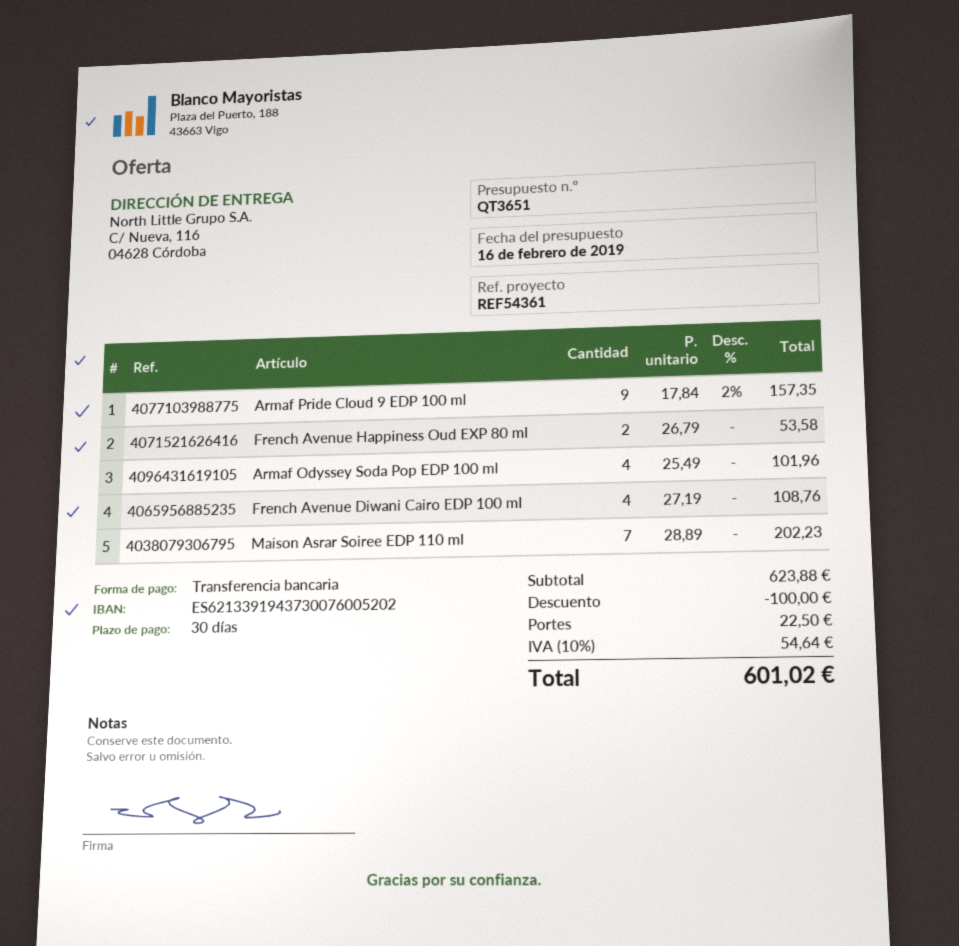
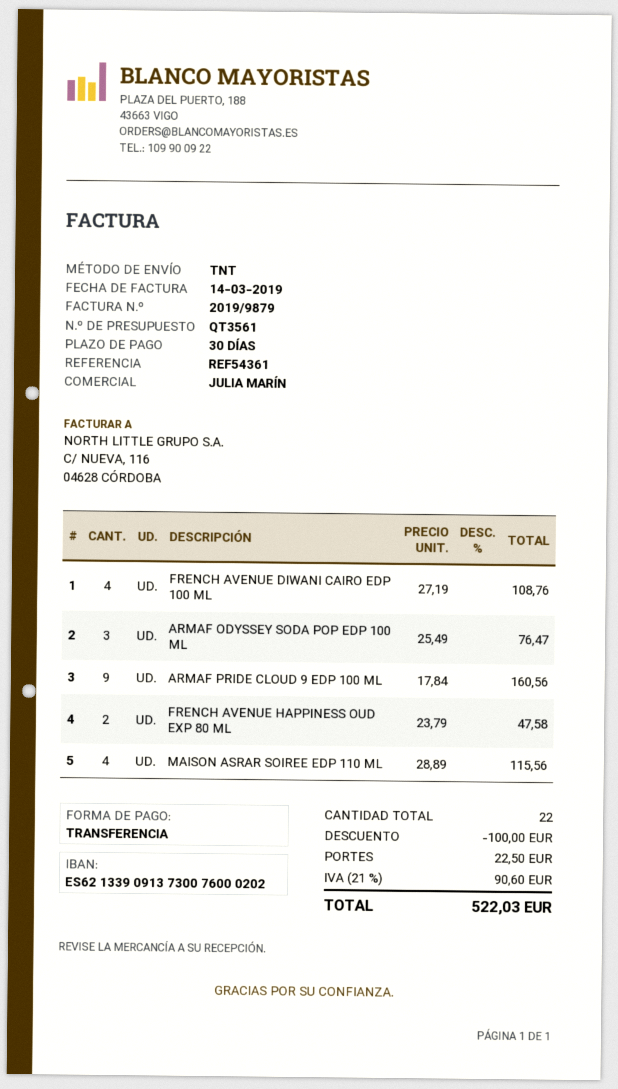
quote number: QT3651 -> QT3561
bank account: ES6213391943730076005202 -> ES6213390913730076000202
Armaf Pride Cloud 9 EDP 100 ml: 9 x 17.84 - 2% = 157.35 -> 9 x 17.84 = 160.56
French Avenue Happiness Oud EXP 80 ml: 2 x 26.79 = 53.58 -> 2 x 23.79 = 47.58
Armaf Odyssey Soda Pop EDP 100 ml: 4 x 25.49 = 101.96 -> 3 x 25.49 = 76.47
Maison Asrar Soiree EDP 110 ml: 7 x 28.89 = 202.23 -> 4 x 28.89 = 115.56
tax: 10% = 54.64 -> 21% = 90.60
total: 601.02 -> 522.03

